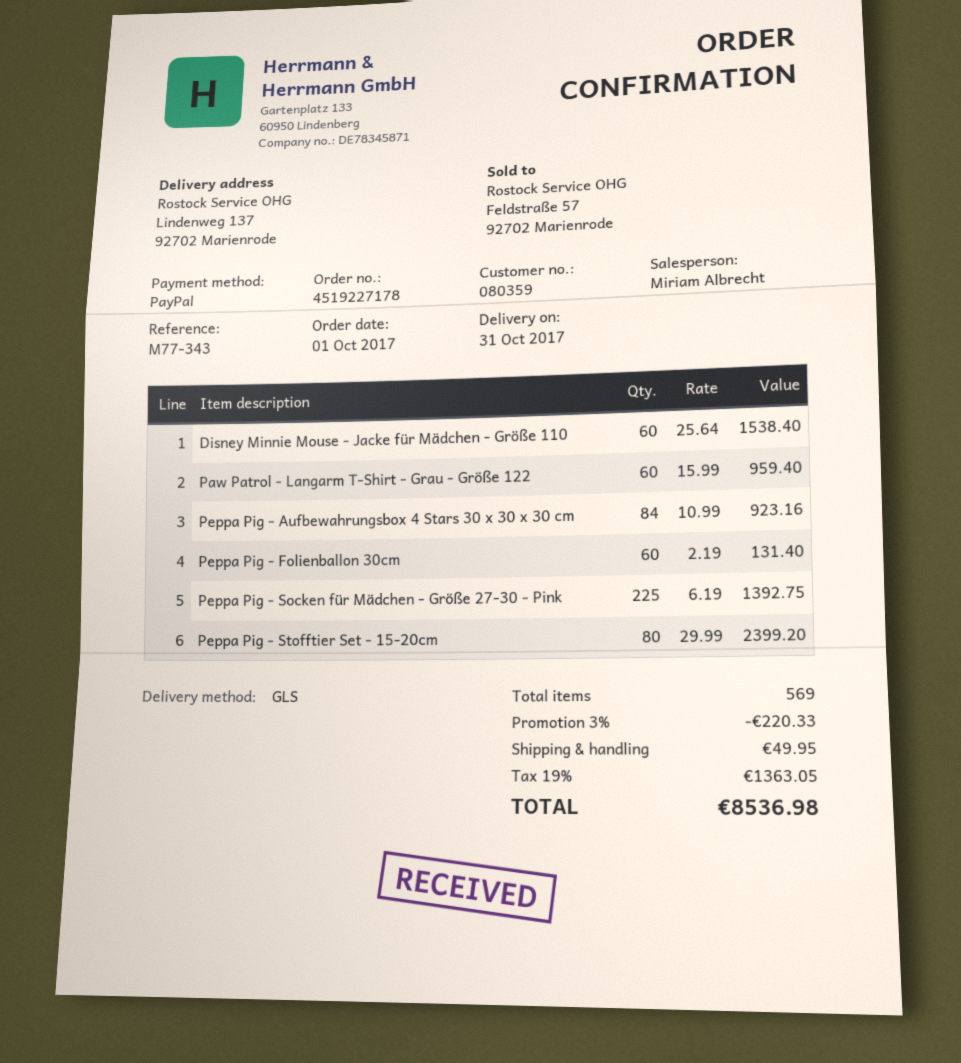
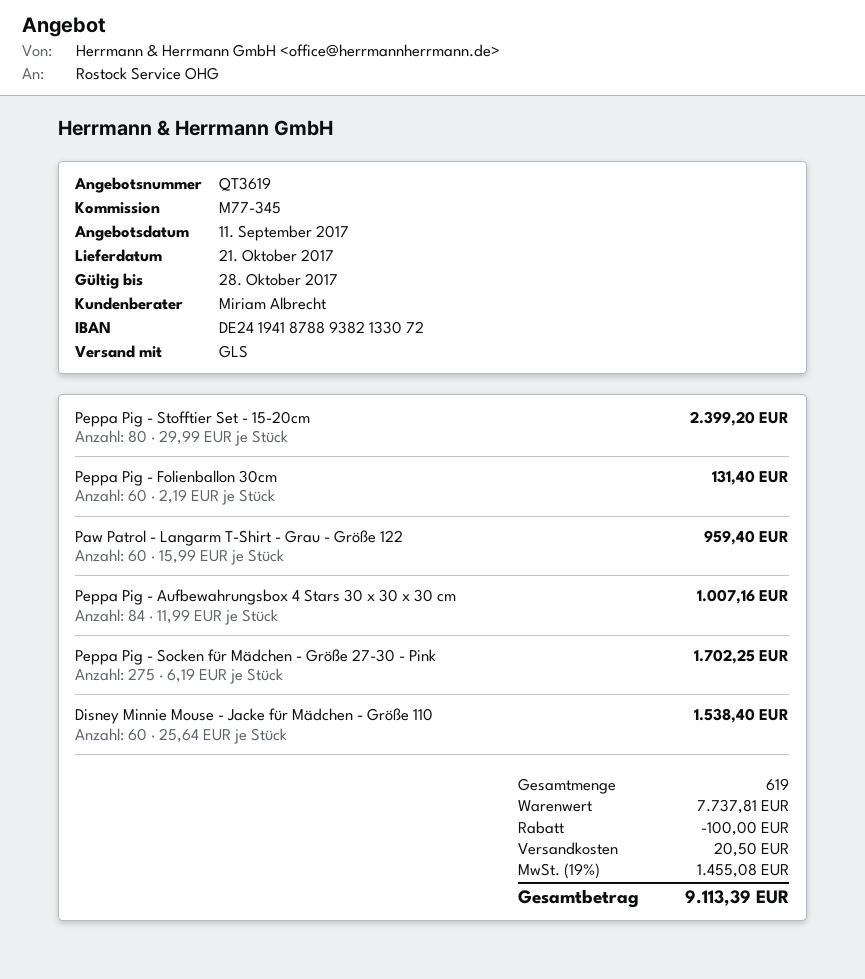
delivery date: 2017-10-31 -> 2017-10-21
reference: M77-343 -> M77-345
Peppa Pig - Aufbewahrungsbox 4 Stars 30 x 30 x 30 cm: 84 x 10.99 = 923.16 -> 84 x 11.99 = 1007.16
Peppa Pig - Socken für Mädchen - Größe 27-30 - Pink: 225 x 6.19 = 1392.75 -> 275 x 6.19 = 1702.25
total quantity: 569 -> 619
discount: 220.33 -> 100.00
shipping: 49.95 -> 20.50
tax: 19% = 1363.05 -> 19% = 1455.08
total: 8536.98 -> 9113.39

